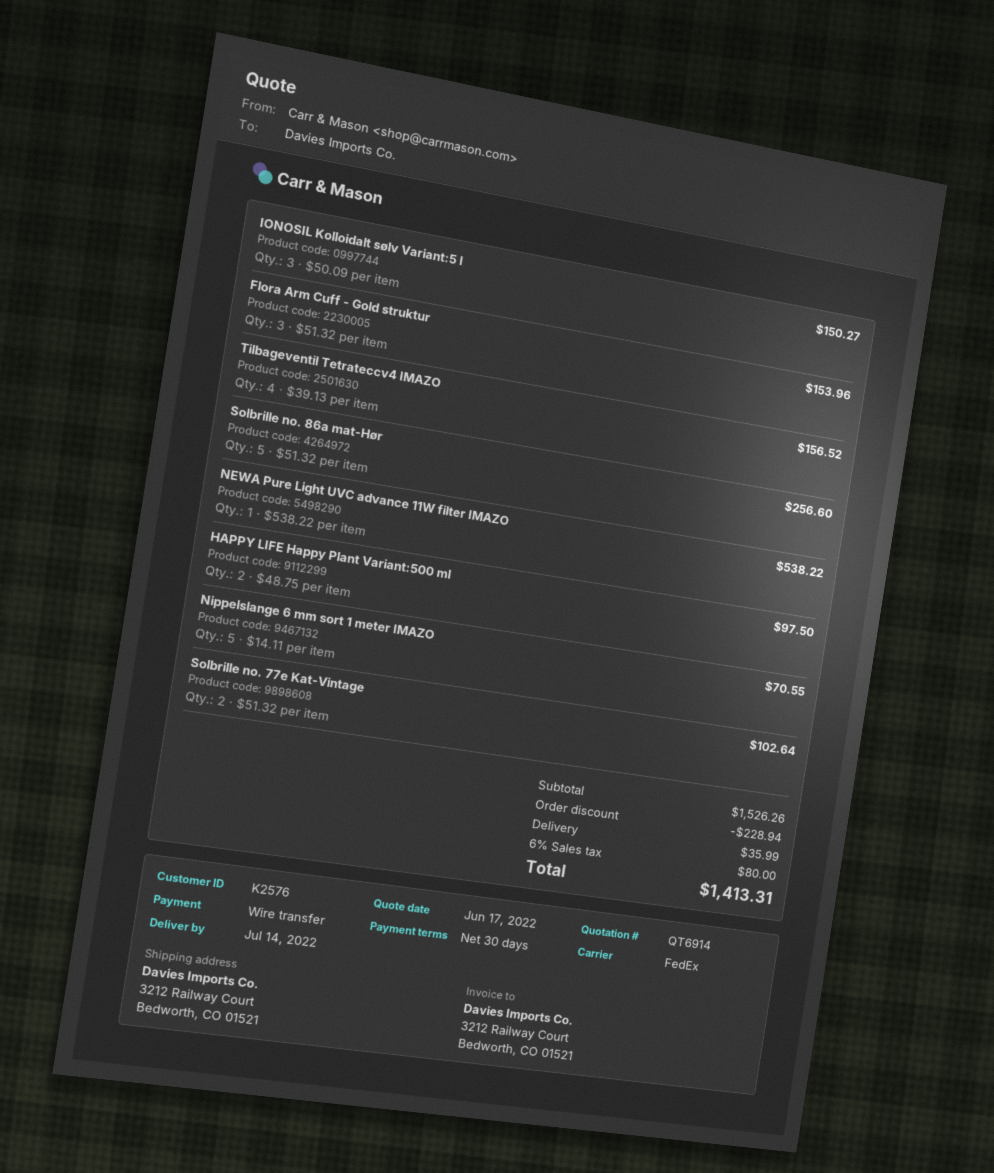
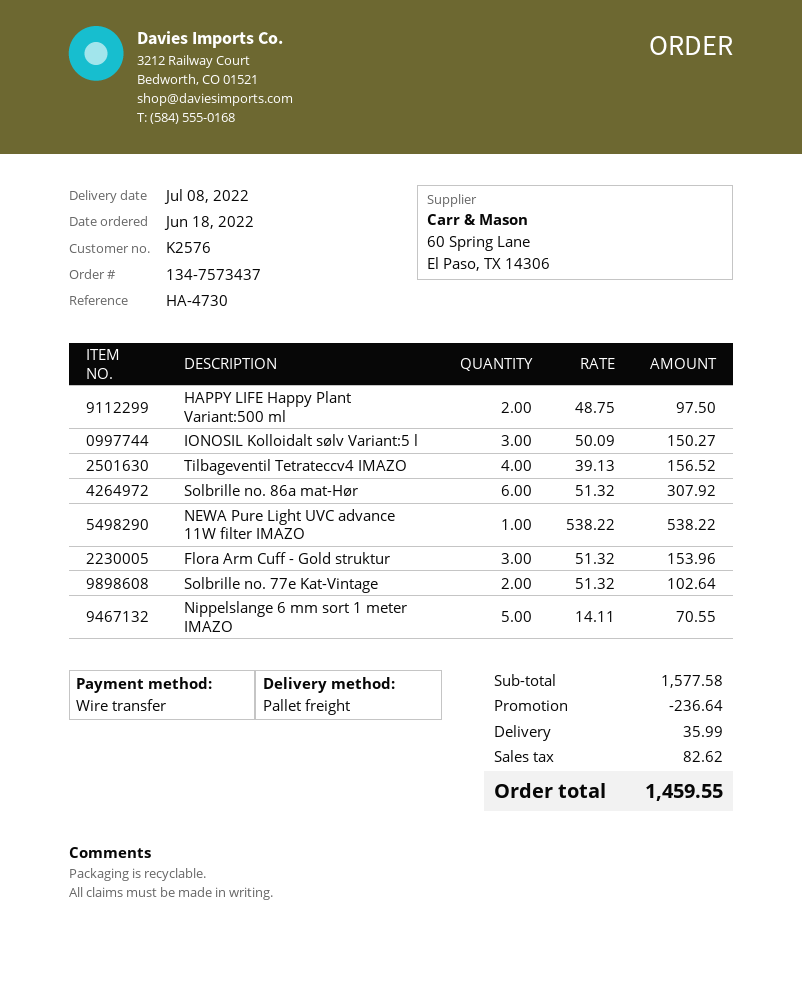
delivery date: 2022-07-14 -> 2022-07-08
shipping method: FedEx -> pallet freight
Solbrille no. 86a mat-Hør: 5 x 51.32 = 256.60 -> 6 x 51.32 = 307.92
subtotal: 1526.26 -> 1577.58
discount: 228.94 -> 236.64
tax: 80.00 -> 82.62
total: 1413.31 -> 1459.55

